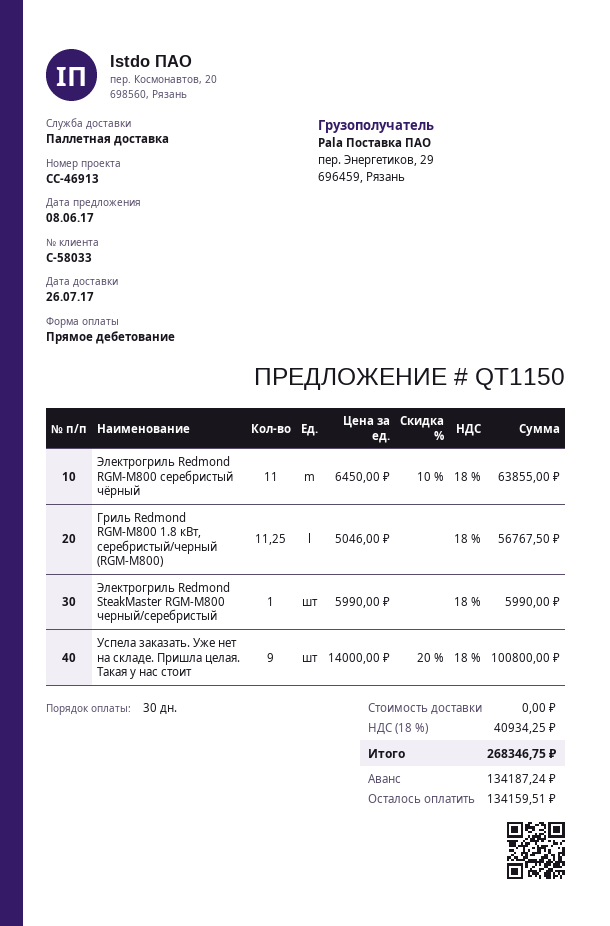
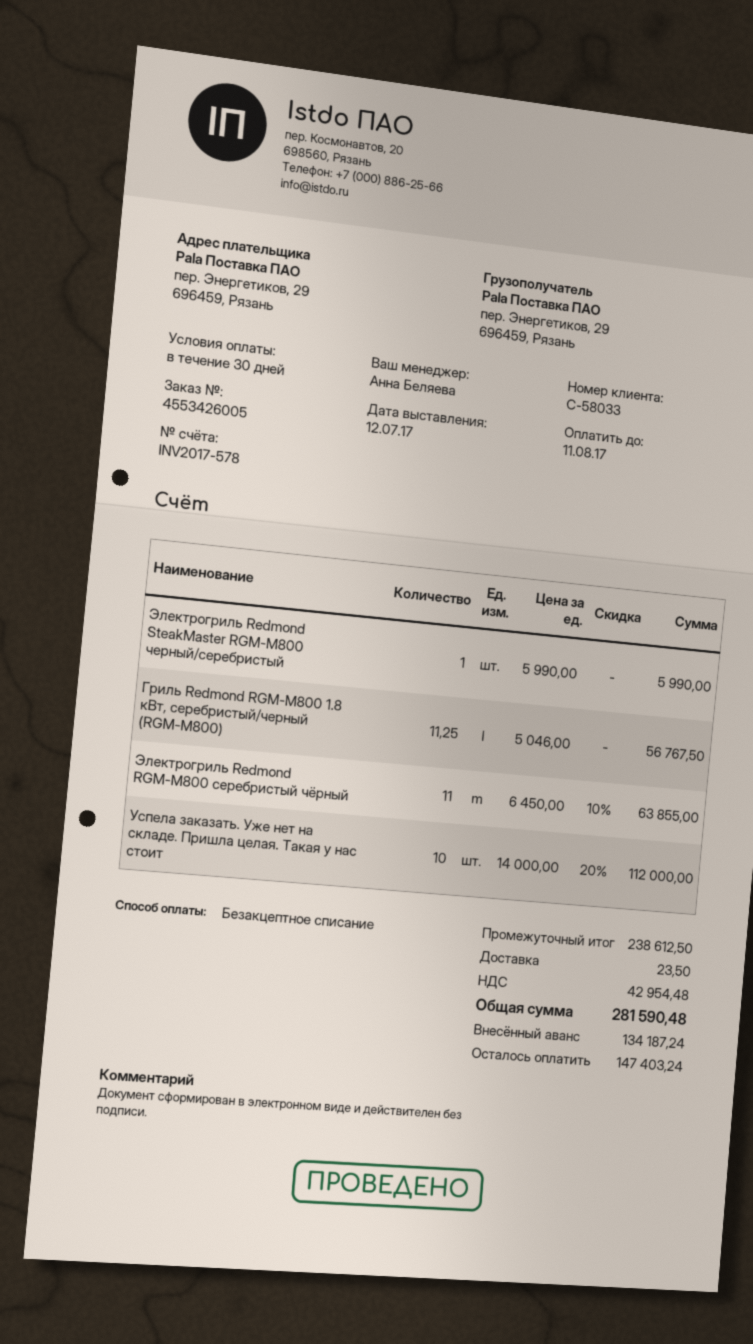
Успела заказать. Уже нет на складе. Пришла целая. Такая у нас стоит: 9 x 14000.00 - 20% = 100800.00 -> 10 x 14000.00 - 20% = 112000.00
shipping: 0.00 -> 23.50
tax: 40934.25 -> 42954.48
total: 268346.75 -> 281590.48
balance: 134159.51 -> 147403.24

